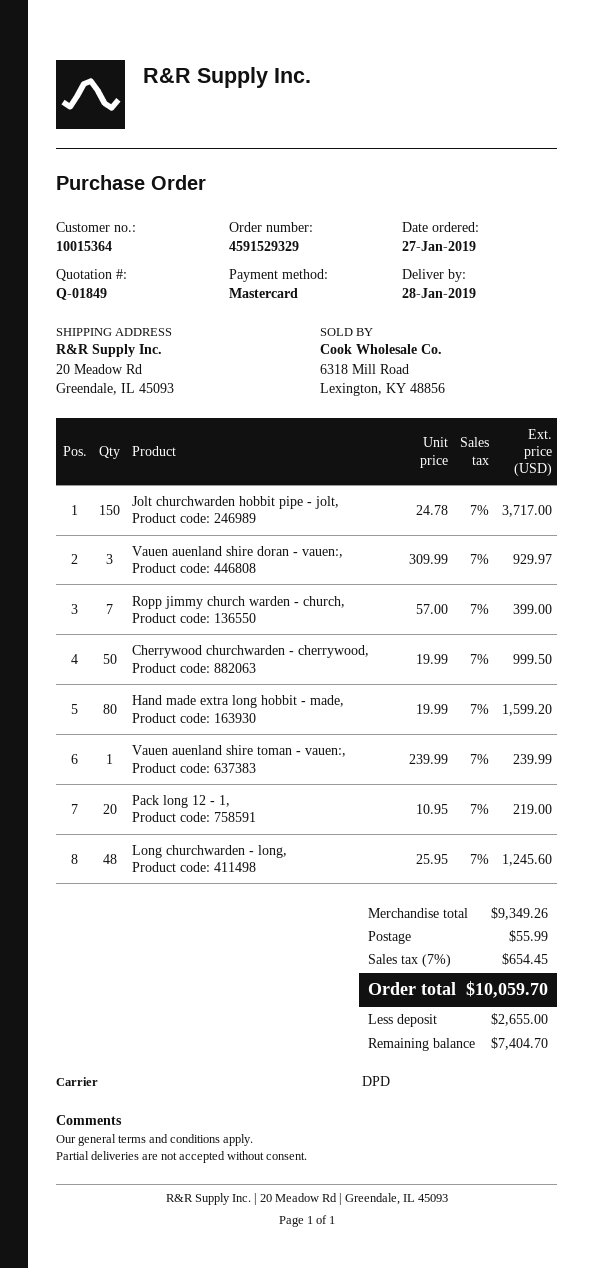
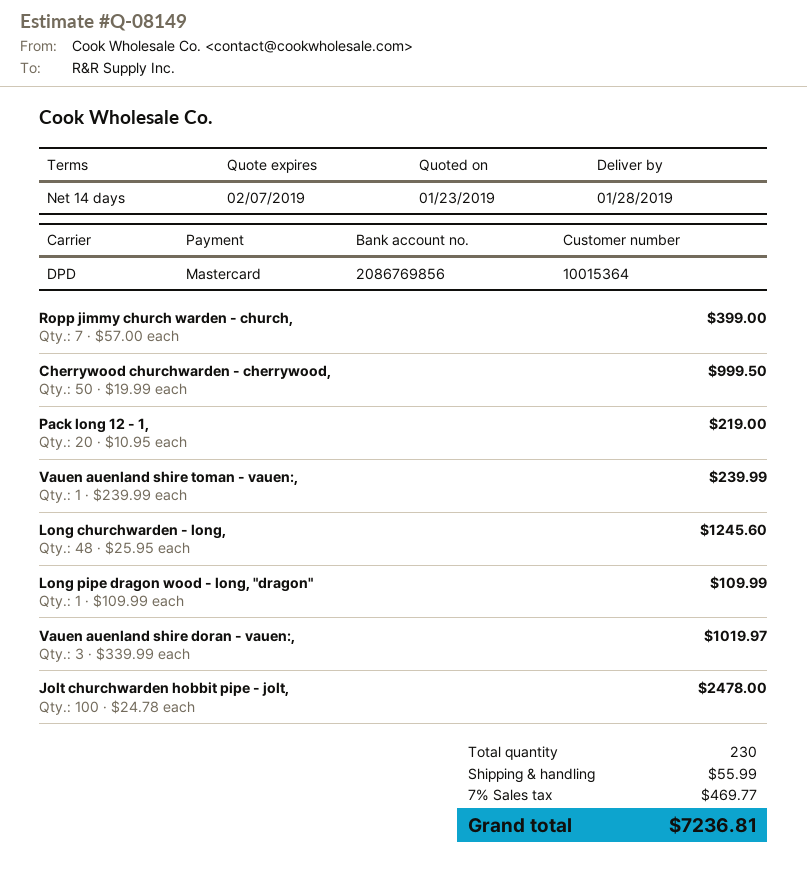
quote number: Q-01849 -> Q-08149
Jolt churchwarden hobbit pipe - jolt,: 150 x 24.78 = 3717.00 -> 100 x 24.78 = 2478.00
Vauen auenland shire doran - vauen:,: 3 x 309.99 = 929.97 -> 3 x 339.99 = 1019.97
Hand made extra long hobbit - made,: 80 x 19.99 = 1599.20 -> none
Long pipe dragon wood - long, "dragon": none -> 1 x 109.99 = 109.99
tax: 7% = 654.45 -> 7% = 469.77
total: 10059.70 -> 7236.81

